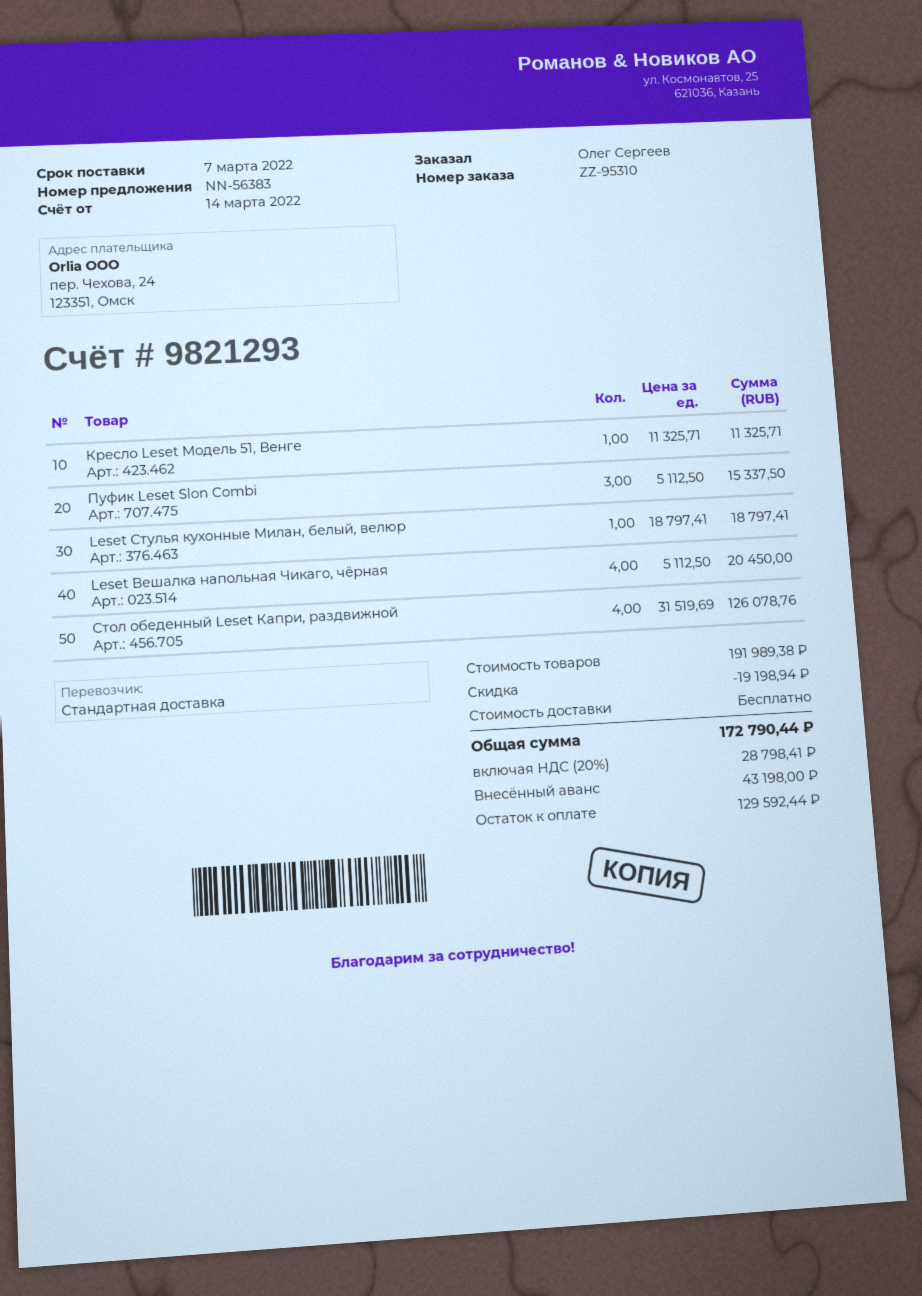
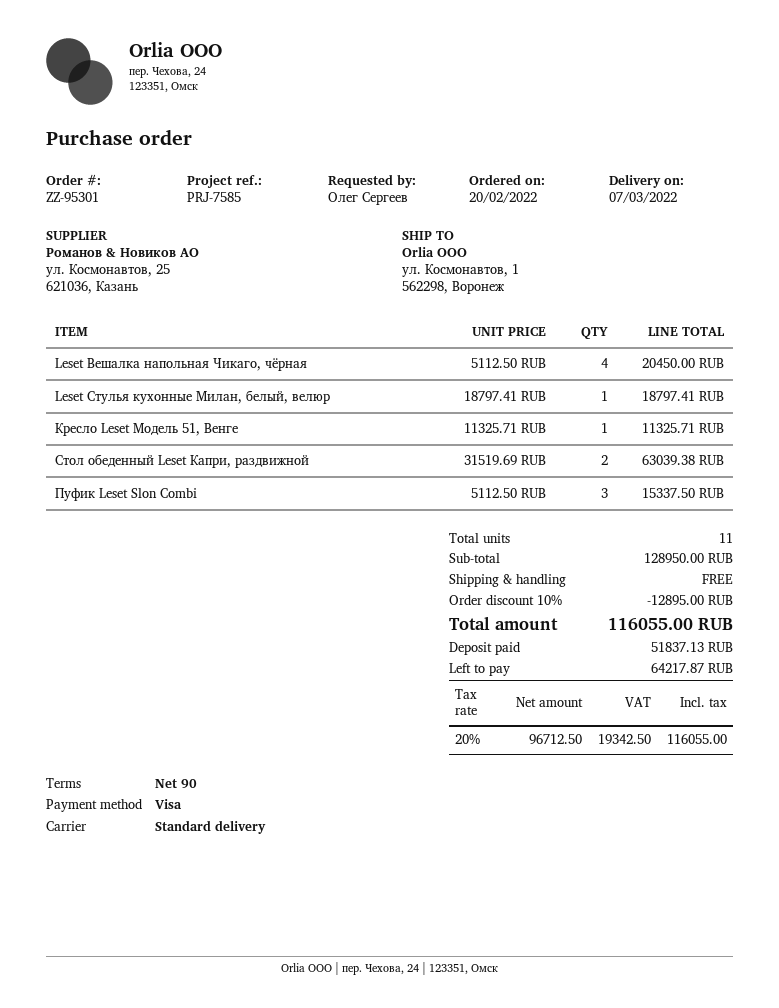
order number: ZZ-95310 -> ZZ-95301
Стол обеденный Leset Капри, раздвижной: 4 x 31519.69 = 126078.76 -> 2 x 31519.69 = 63039.38
subtotal: 191989.38 -> 128950.00
discount: 19198.94 -> 12895.00
tax: 20% = 28798.41 -> 20% = 19342.50
total: 172790.44 -> 116055.00
deposit: 43198.00 -> 51837.13
balance: 129592.44 -> 64217.87

